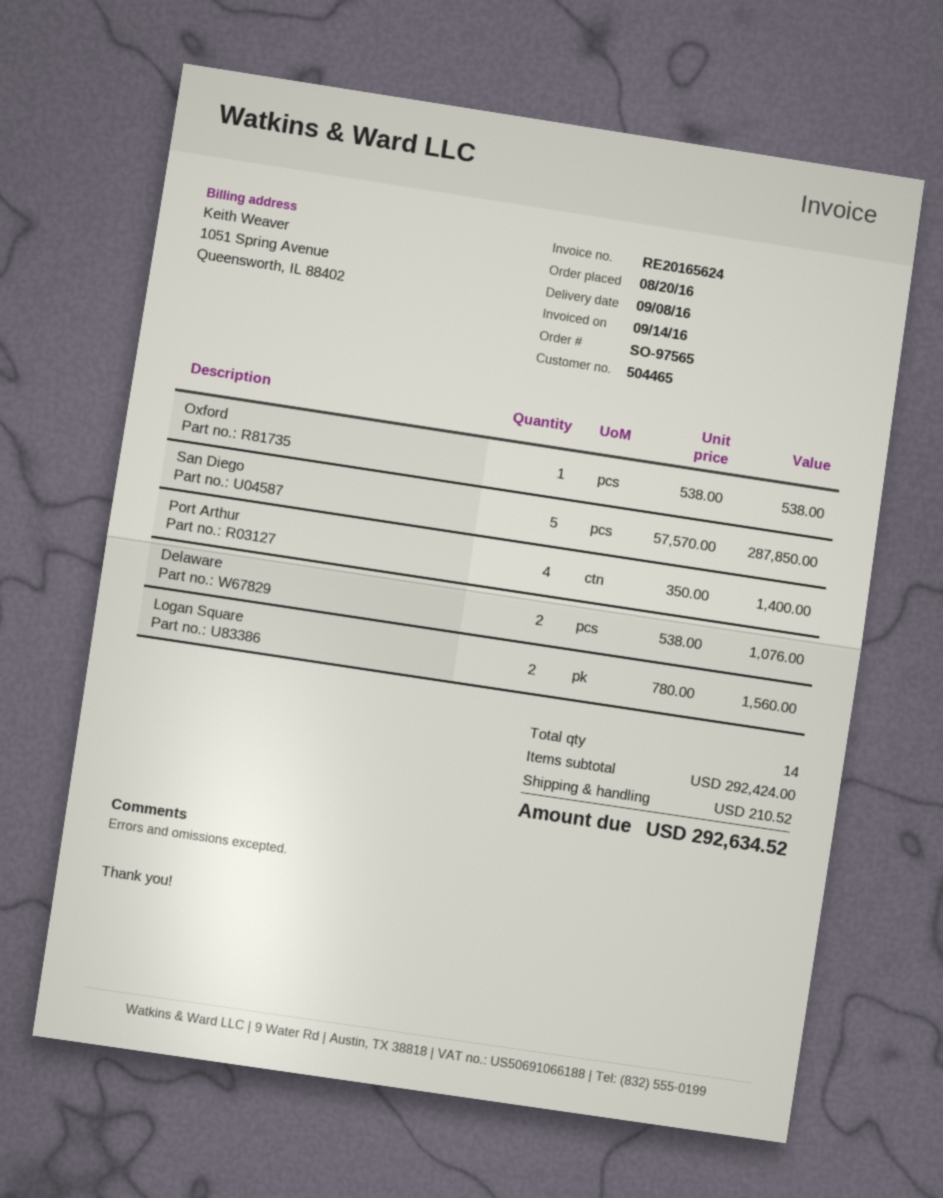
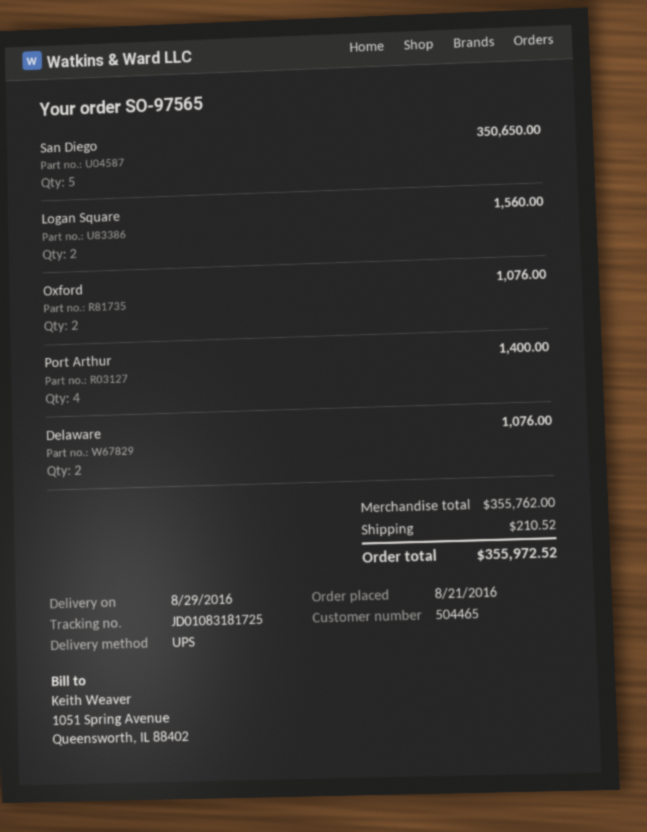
order date: 2016-08-20 -> 2016-08-21
delivery date: 2016-09-08 -> 2016-08-29
Oxford: 1 for 538.00 -> 2 for 1076.00
San Diego: 5 for 287850.00 -> 5 for 350650.00
subtotal: 292424.00 -> 355762.00
total: 292634.52 -> 355972.52

